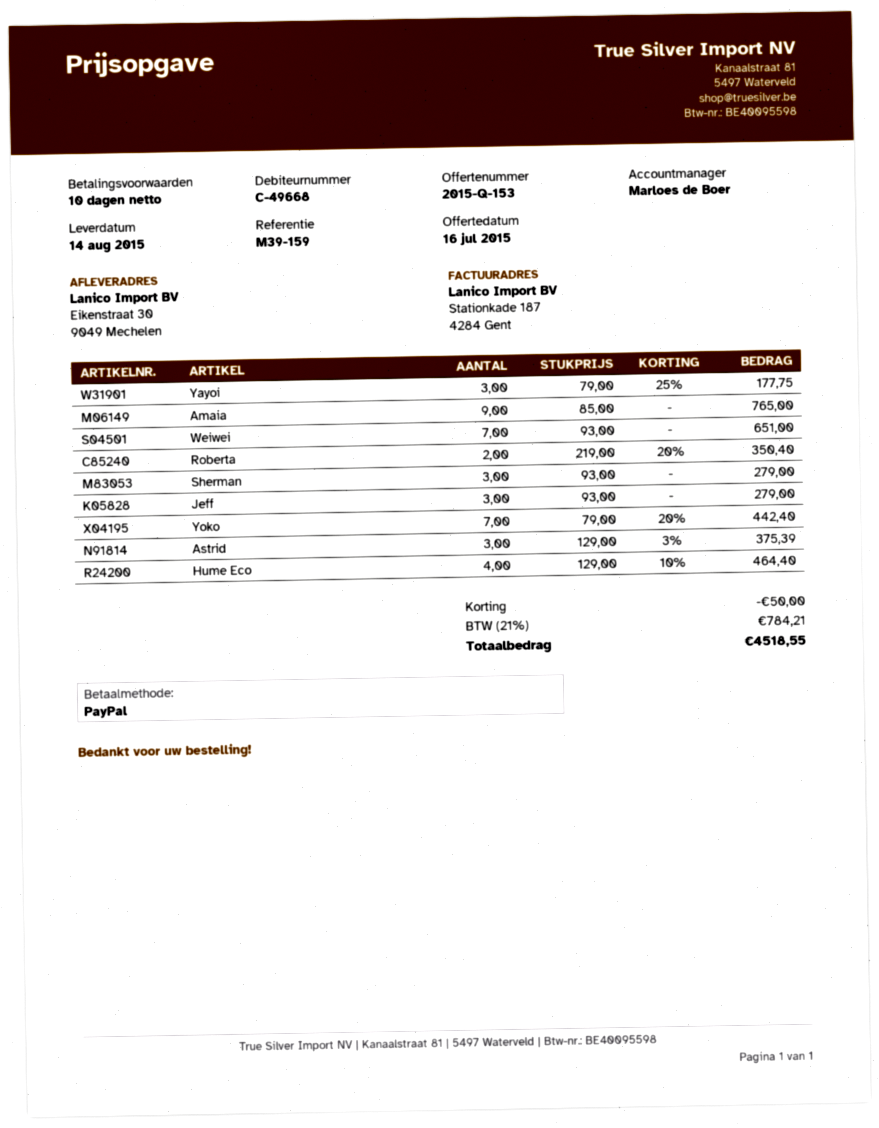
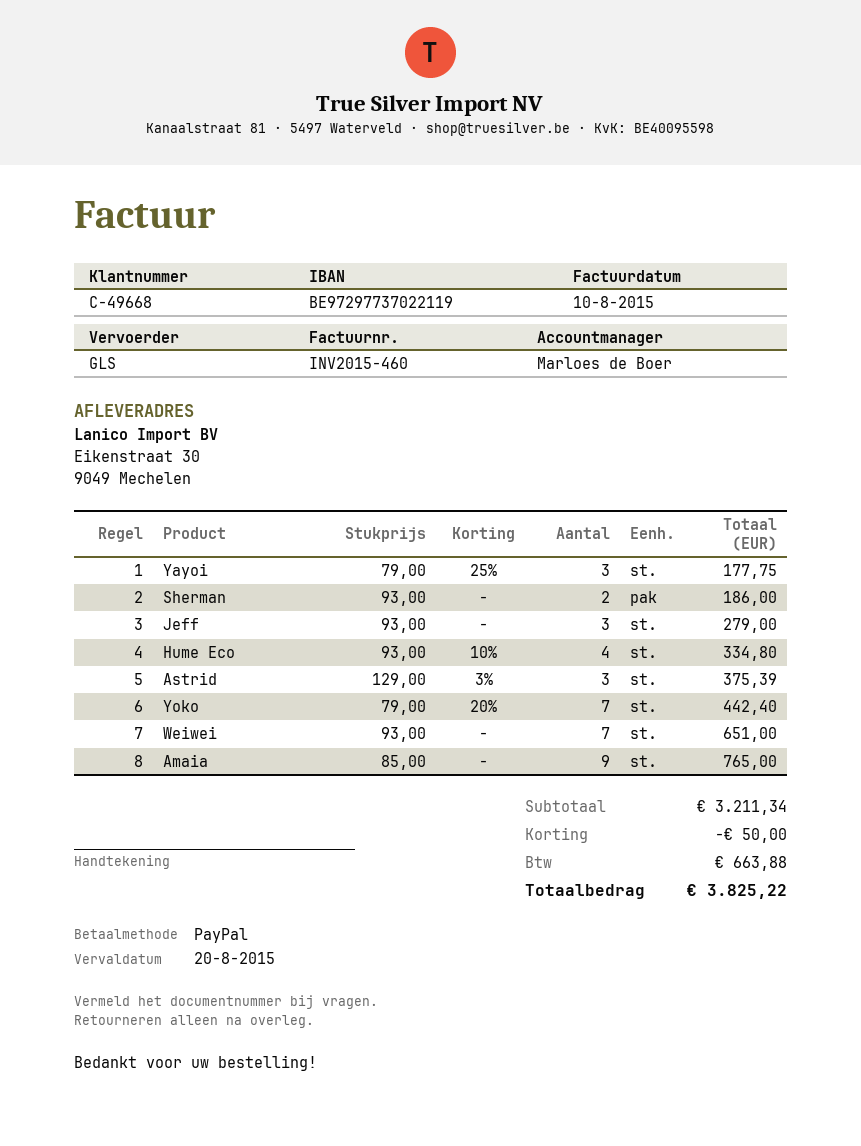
Roberta: 2 x 219.00 - 20% = 350.40 -> none
Sherman: 3 x 93.00 = 279.00 -> 2 x 93.00 = 186.00
Hume Eco: 4 x 129.00 - 10% = 464.40 -> 4 x 93.00 - 10% = 334.80
tax: 784.21 -> 663.88
total: 4518.55 -> 3825.22

